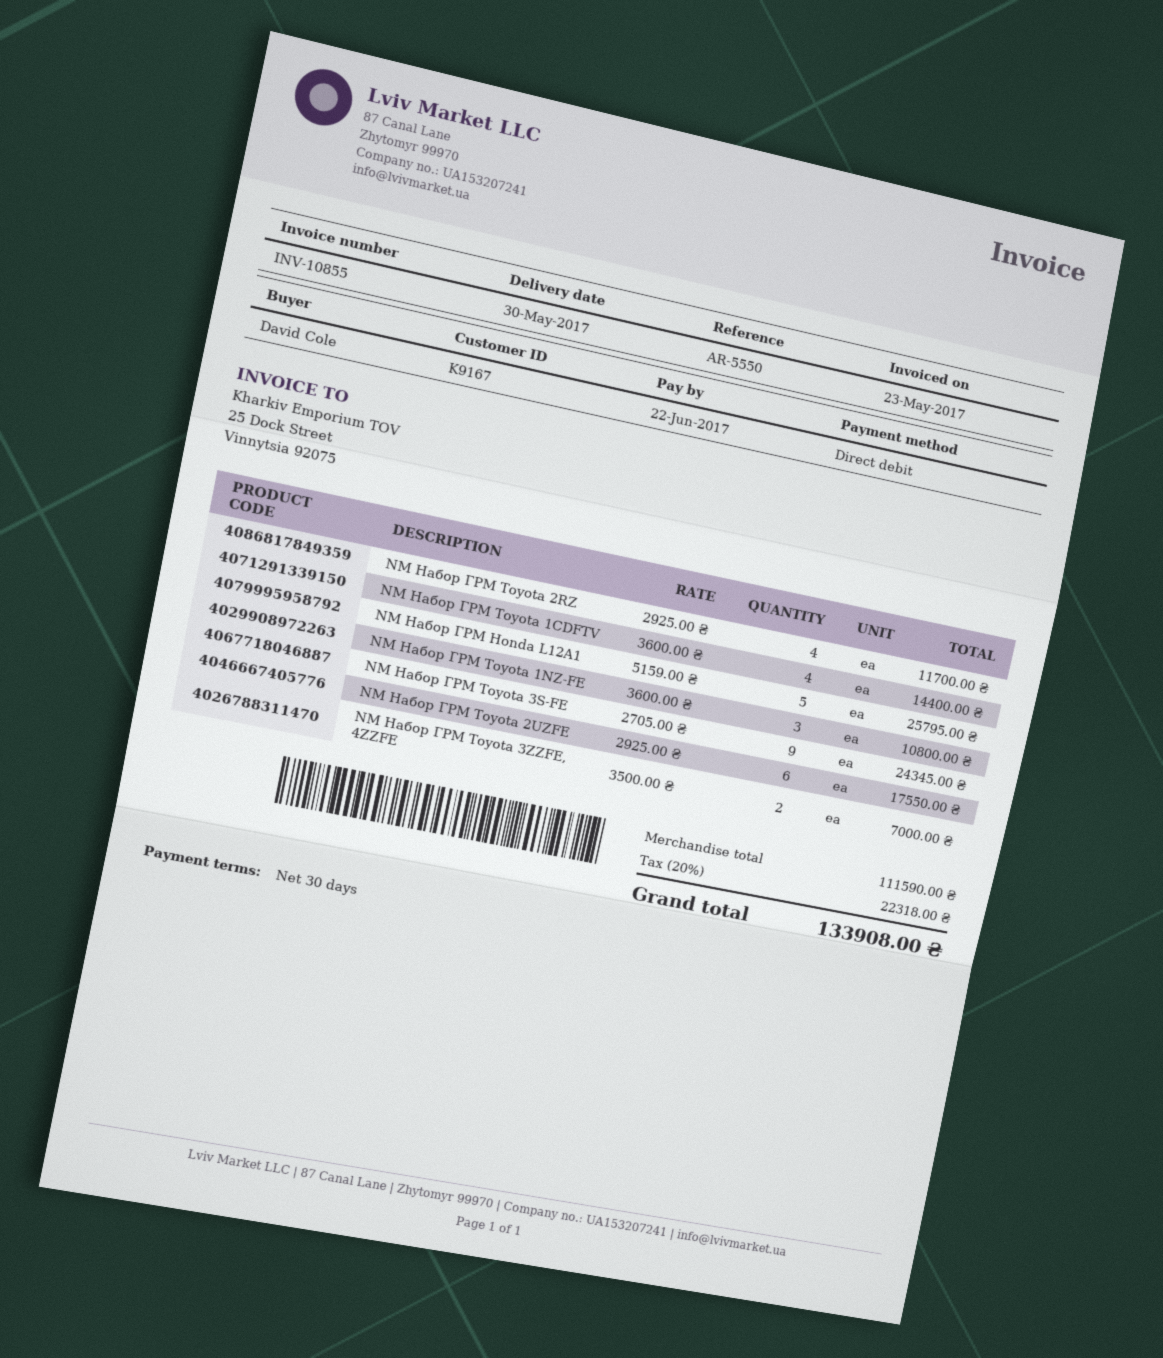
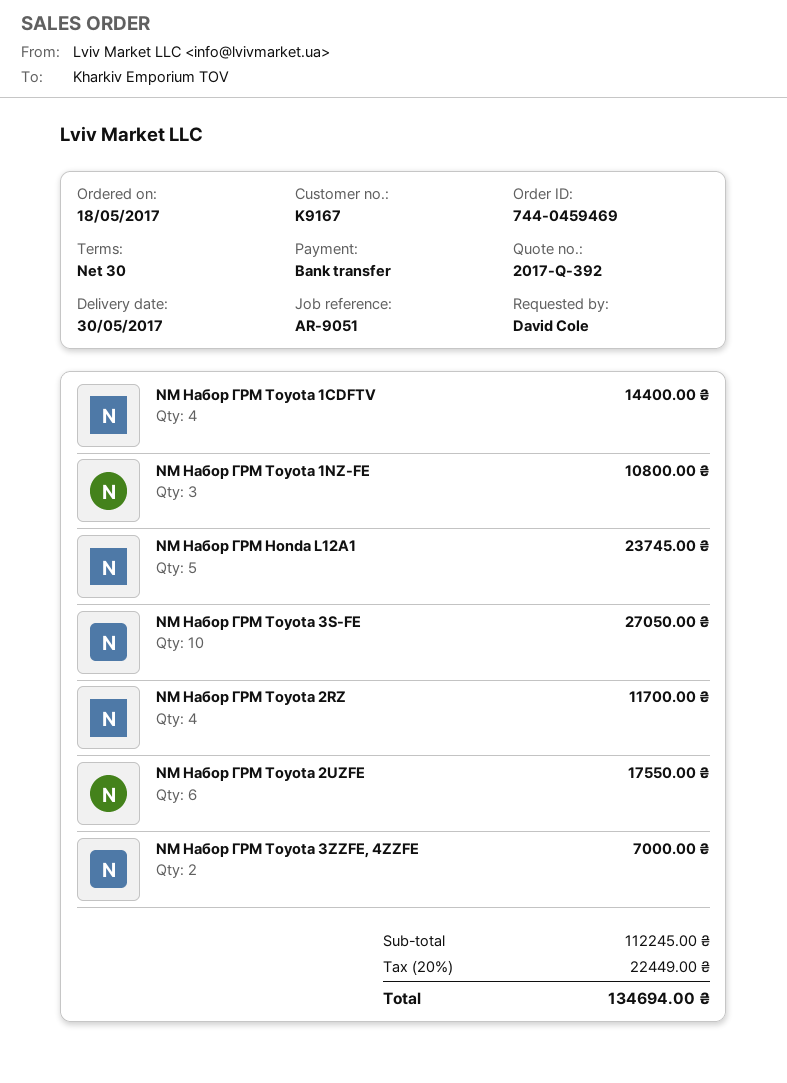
reference: AR-5550 -> AR-9051
payment method: direct debit -> bank transfer
NM Набор ГРМ Honda L12A1: 5 for 25795.00 -> 5 for 23745.00
NM Набор ГРМ Toyota 3S-FE: 9 for 24345.00 -> 10 for 27050.00
subtotal: 111590.00 -> 112245.00
tax: 20% = 22318.00 -> 20% = 22449.00
total: 133908.00 -> 134694.00

